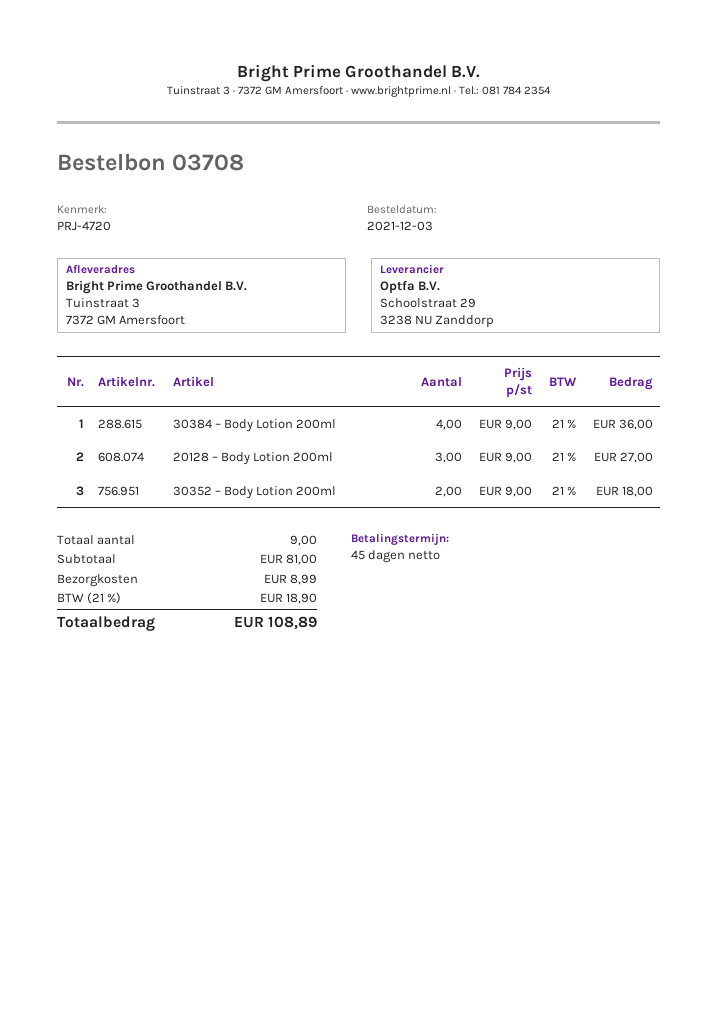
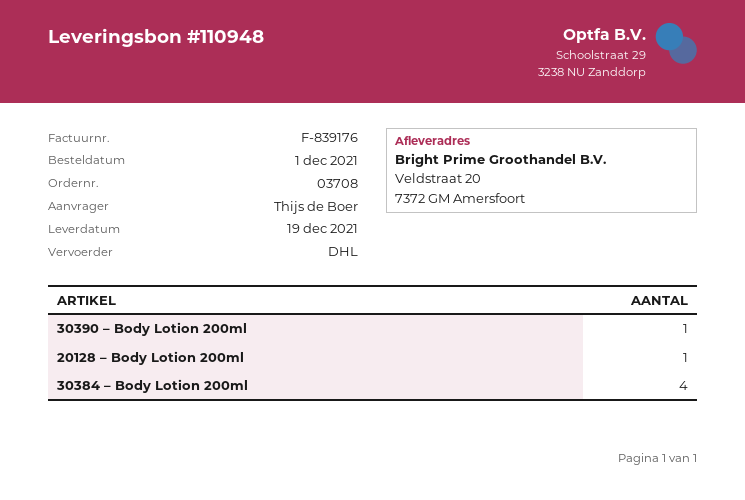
order date: 2021-12-03 -> 2021-12-01
ship to: Tuinstraat 3, 7372 GM Amersfoort -> Veldstraat 20, 7372 GM Amersfoort
20128 – Body Lotion 200ml: 3 -> 1
30352 – Body Lotion 200ml: 2 -> none
30390 – Body Lotion 200ml: none -> 1

